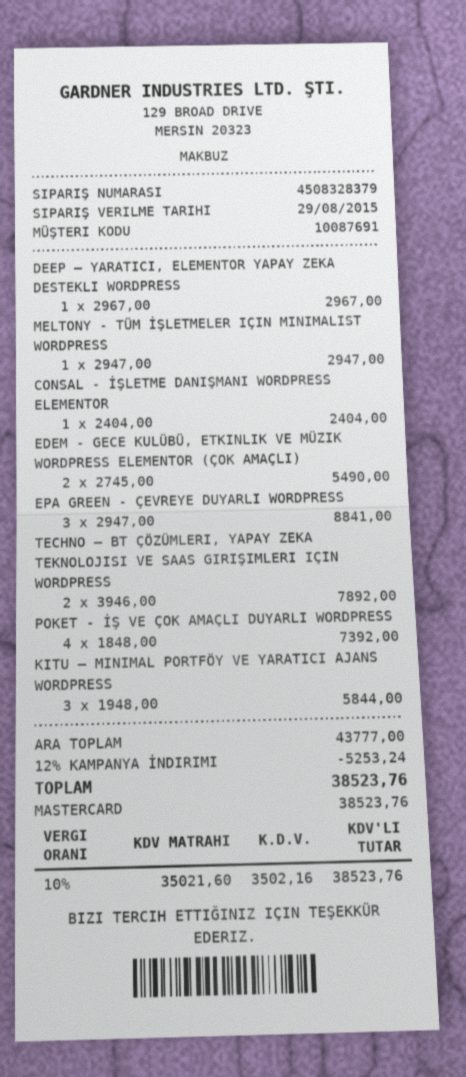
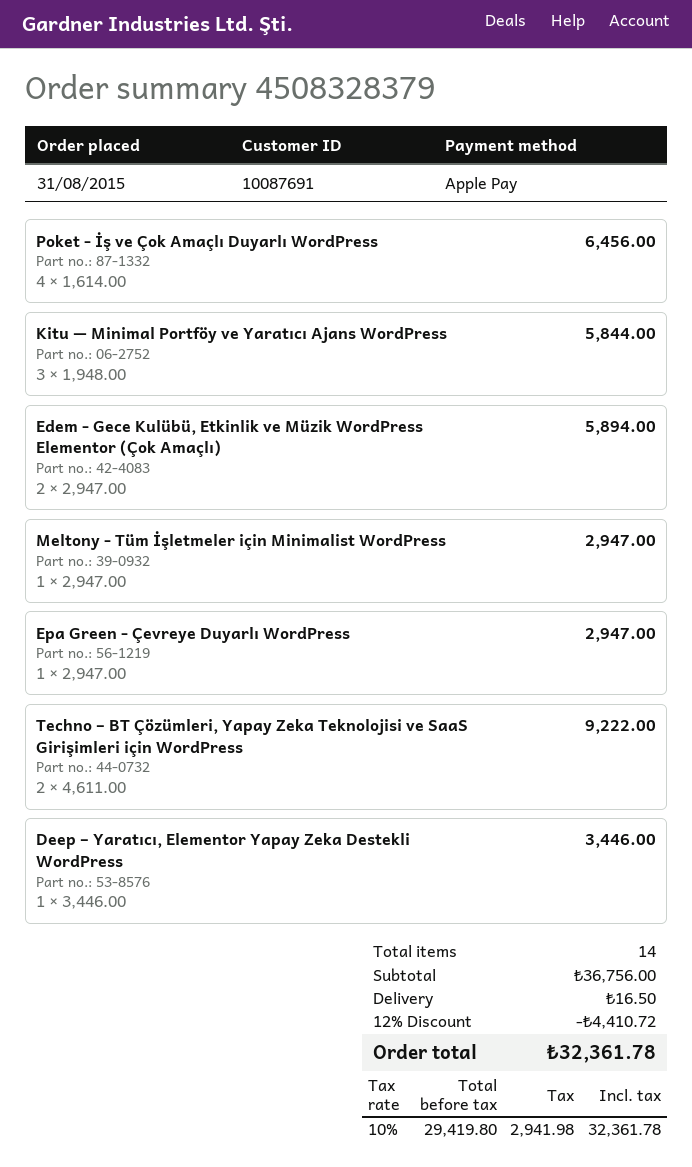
order date: 2015-08-29 -> 2015-08-31
payment method: Mastercard -> Apple Pay
DEEP – YARATICI, ELEMENTOR YAPAY ZEKA DESTEKLI WORDPRESS: 1 x 2967.00 = 2967.00 -> 1 x 3446.00 = 3446.00
CONSAL - İŞLETME DANIŞMANI WORDPRESS ELEMENTOR: 1 x 2404.00 = 2404.00 -> none
EDEM - GECE KULÜBÜ, ETKINLIK VE MÜZIK WORDPRESS ELEMENTOR (ÇOK AMAÇLI): 2 x 2745.00 = 5490.00 -> 2 x 2947.00 = 5894.00
EPA GREEN - ÇEVREYE DUYARLI WORDPRESS: 3 x 2947.00 = 8841.00 -> 1 x 2947.00 = 2947.00
TECHNO – BT ÇÖZÜMLERI, YAPAY ZEKA TEKNOLOJISI VE SAAS GIRIŞIMLERI IÇIN WORDPRESS: 2 x 3946.00 = 7892.00 -> 2 x 4611.00 = 9222.00
POKET - İŞ VE ÇOK AMAÇLI DUYARLI WORDPRESS: 4 x 1848.00 = 7392.00 -> 4 x 1614.00 = 6456.00
subtotal: 43777.00 -> 36756.00
discount: 12% = 5253.24 -> 12% = 4410.72
shipping: none -> 16.50
net: 35021.60 -> 29419.80
tax: 10% = 3502.16 -> 10% = 2941.98
total: 38523.76 -> 32361.78

